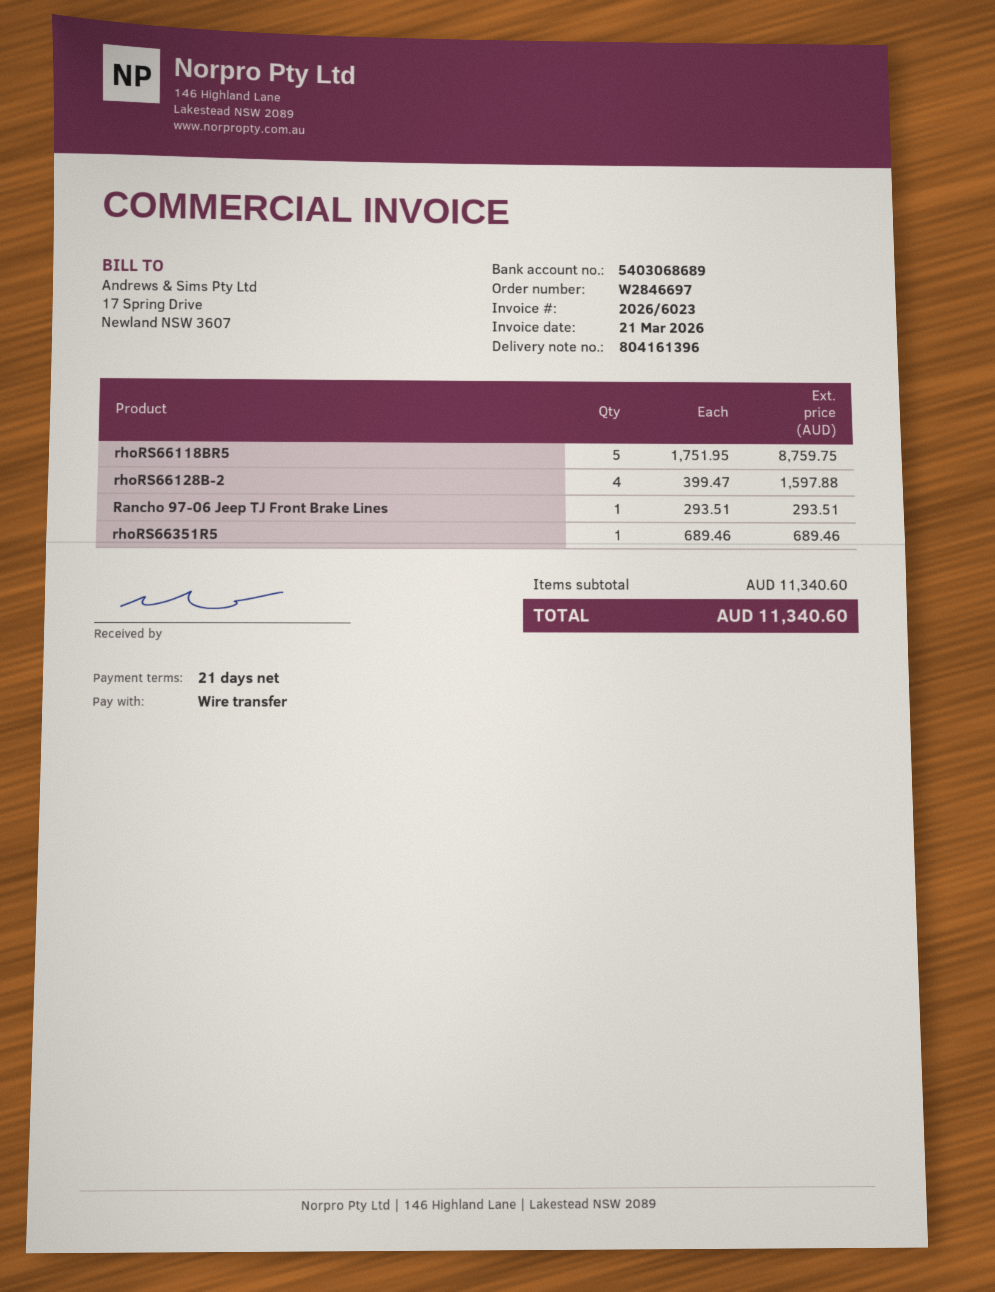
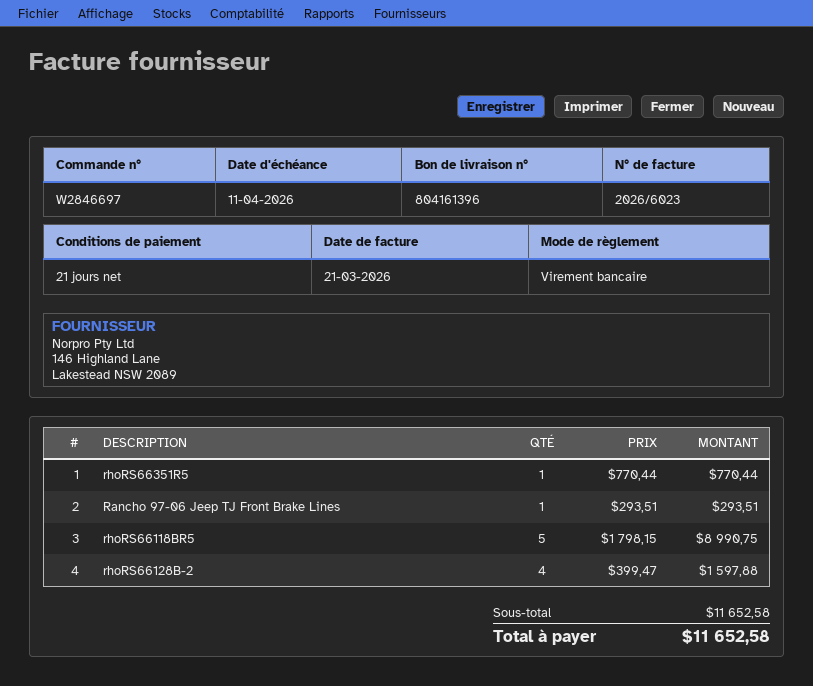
rhoRS66118BR5: 5 x 1751.95 = 8759.75 -> 5 x 1798.15 = 8990.75
rhoRS66351R5: 1 x 689.46 = 689.46 -> 1 x 770.44 = 770.44
subtotal: 11340.60 -> 11652.58
total: 11340.60 -> 11652.58

